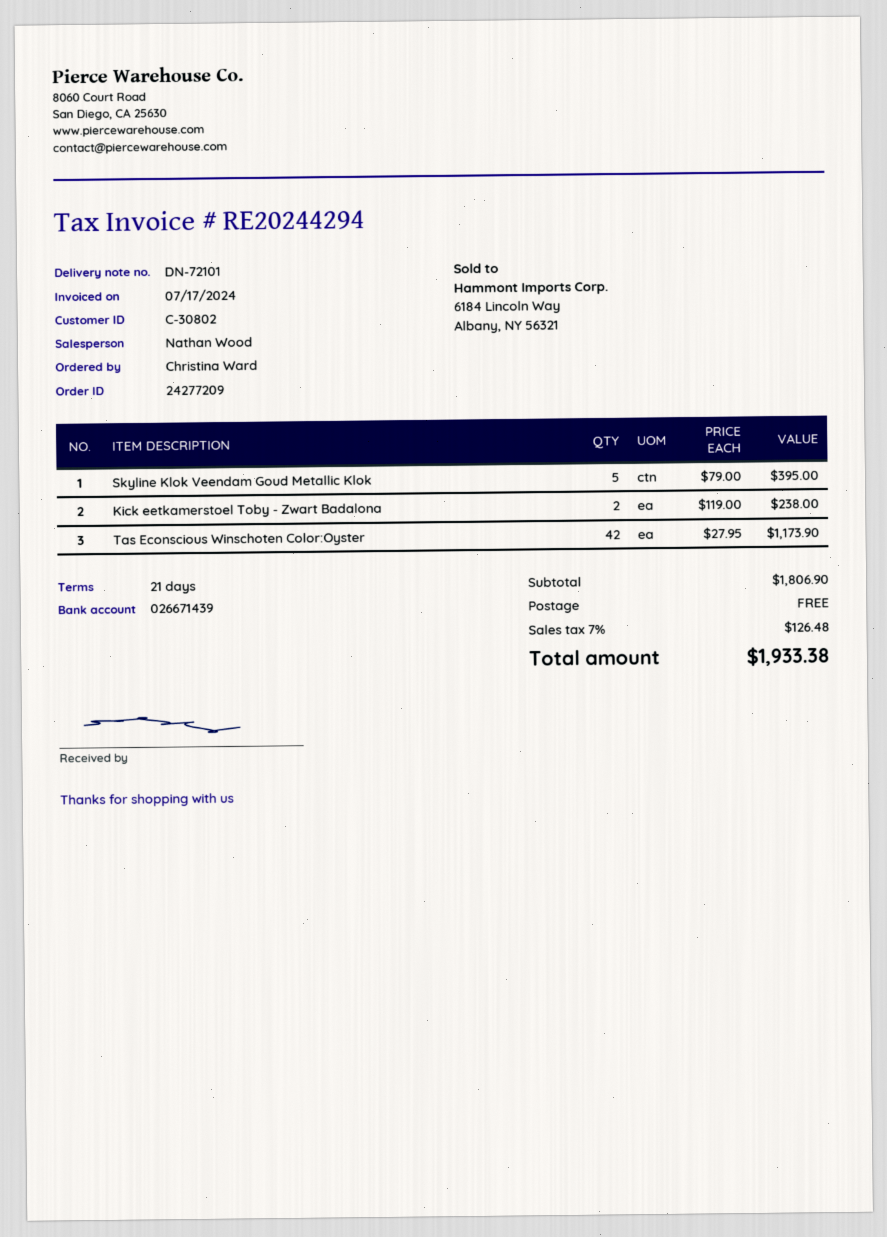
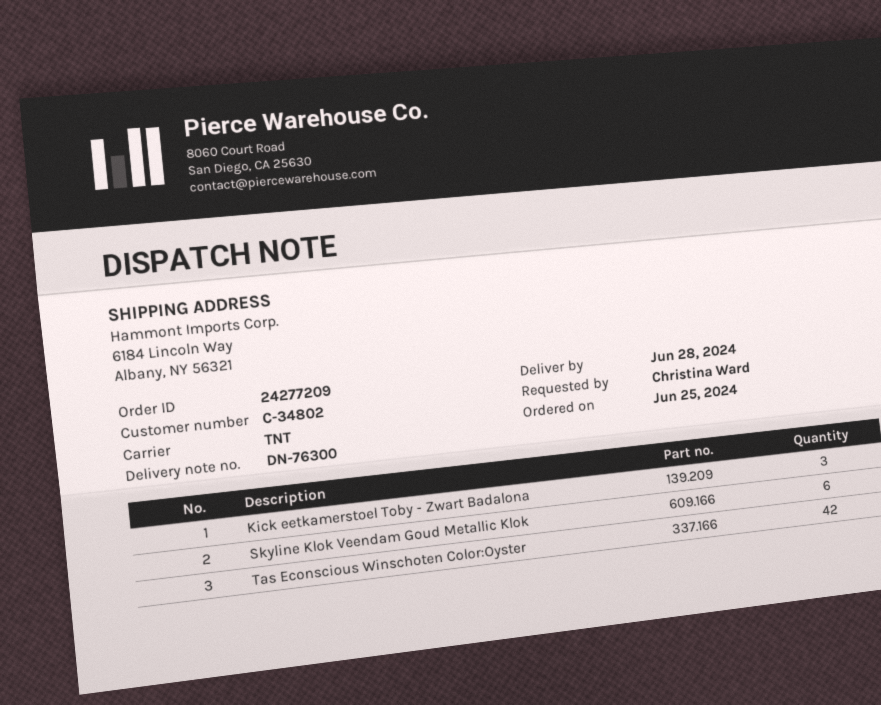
delivery note number: DN-72101 -> DN-76300
customer number: C-30802 -> C-34802
Skyline Klok Veendam Goud Metallic Klok: 5 -> 6
Kick eetkamerstoel Toby - Zwart Badalona: 2 -> 3

